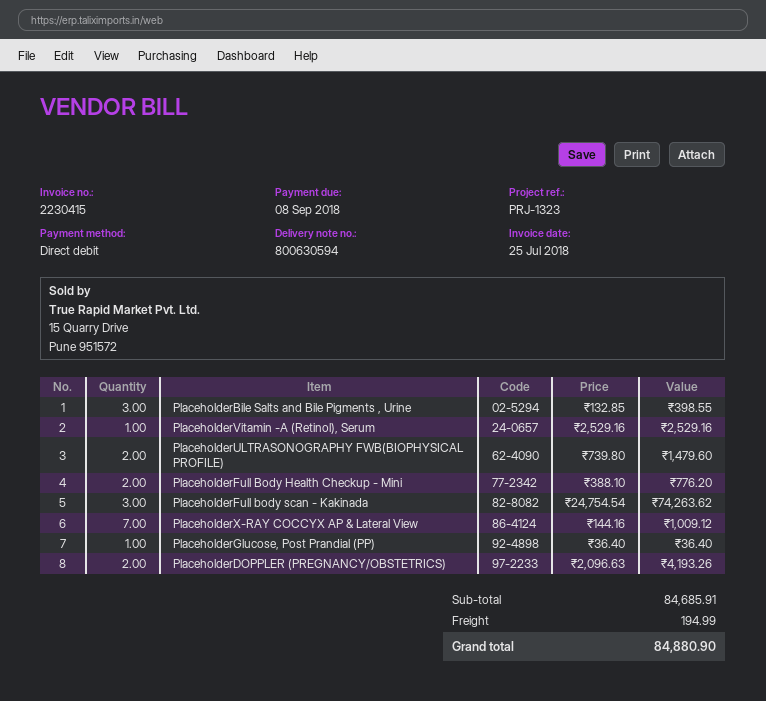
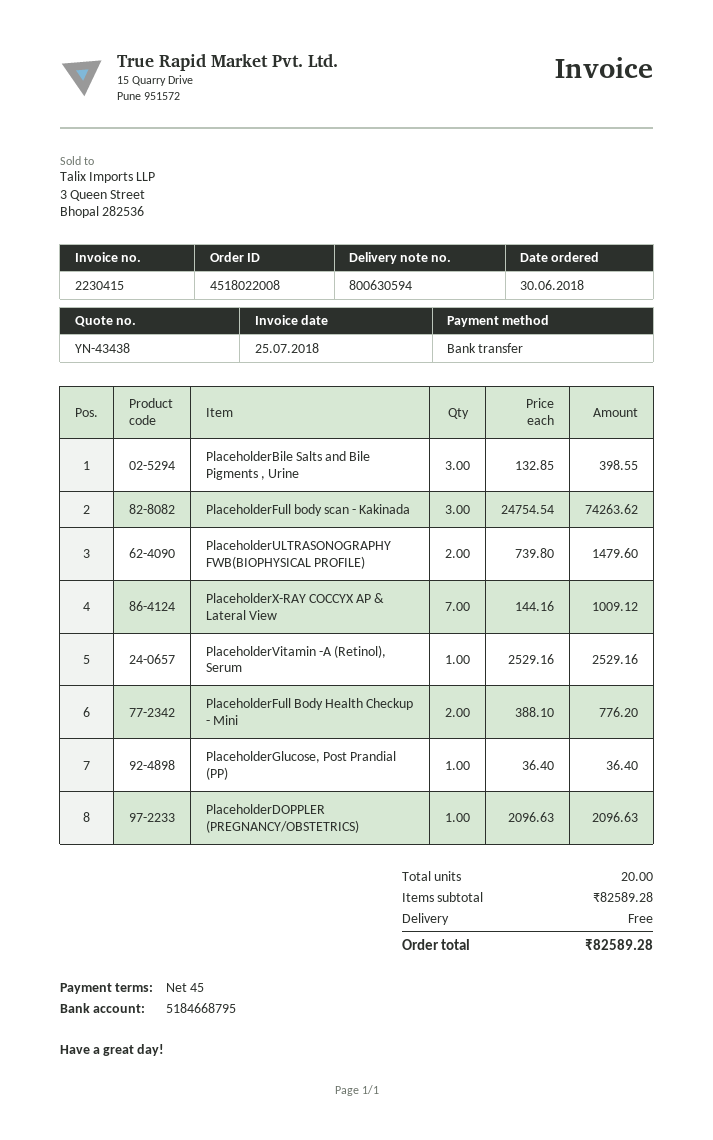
payment method: direct debit -> bank transfer
PlaceholderDOPPLER (PREGNANCY/OBSTETRICS): 2 x 2096.63 = 4193.26 -> 1 x 2096.63 = 2096.63
subtotal: 84685.91 -> 82589.28
shipping: 194.99 -> 0.00
total: 84880.90 -> 82589.28

